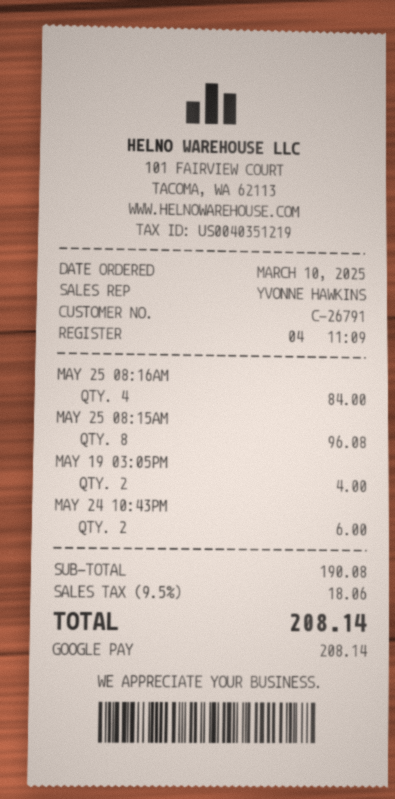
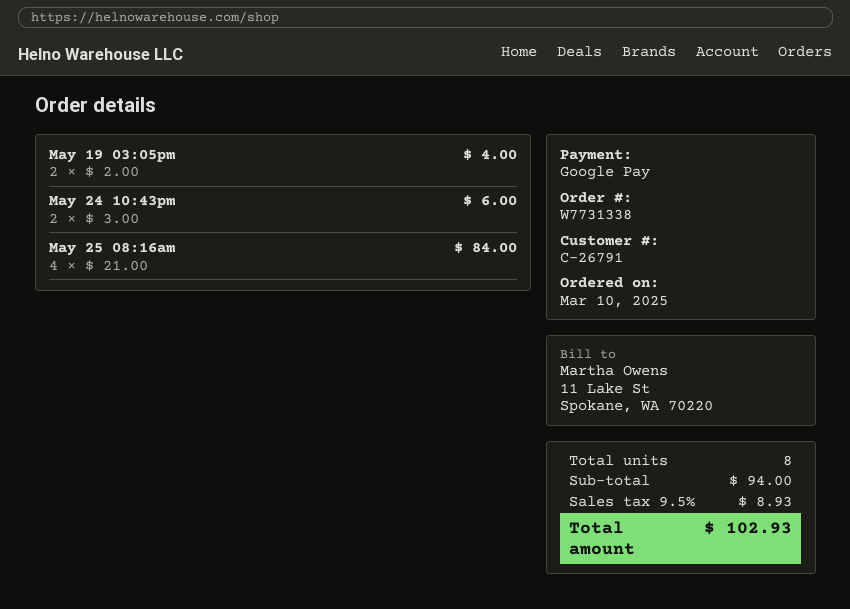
MAY 25 08:15AM: 8 for 96.08 -> none
subtotal: 190.08 -> 94.00
tax: 9.5% = 18.06 -> 9.5% = 8.93
total: 208.14 -> 102.93

